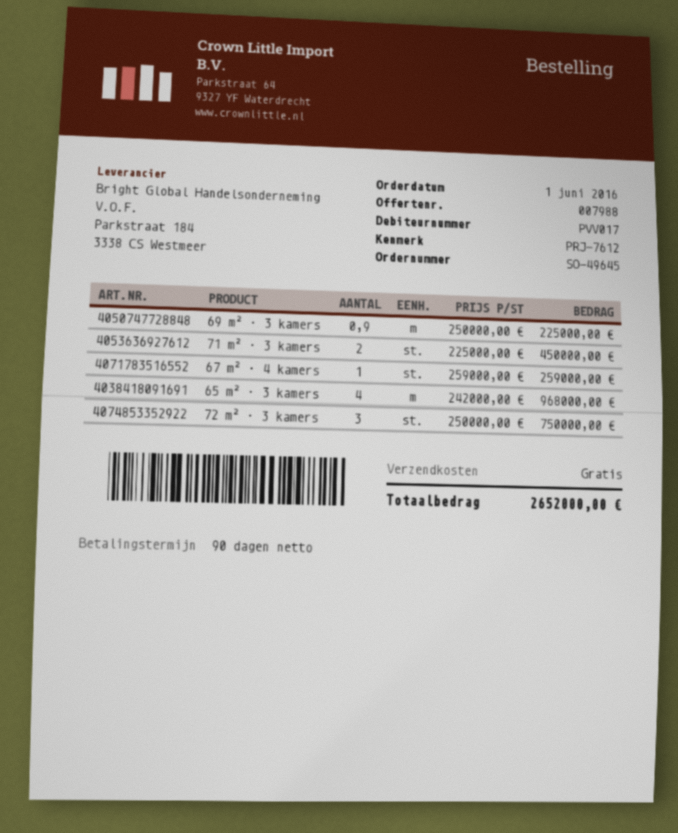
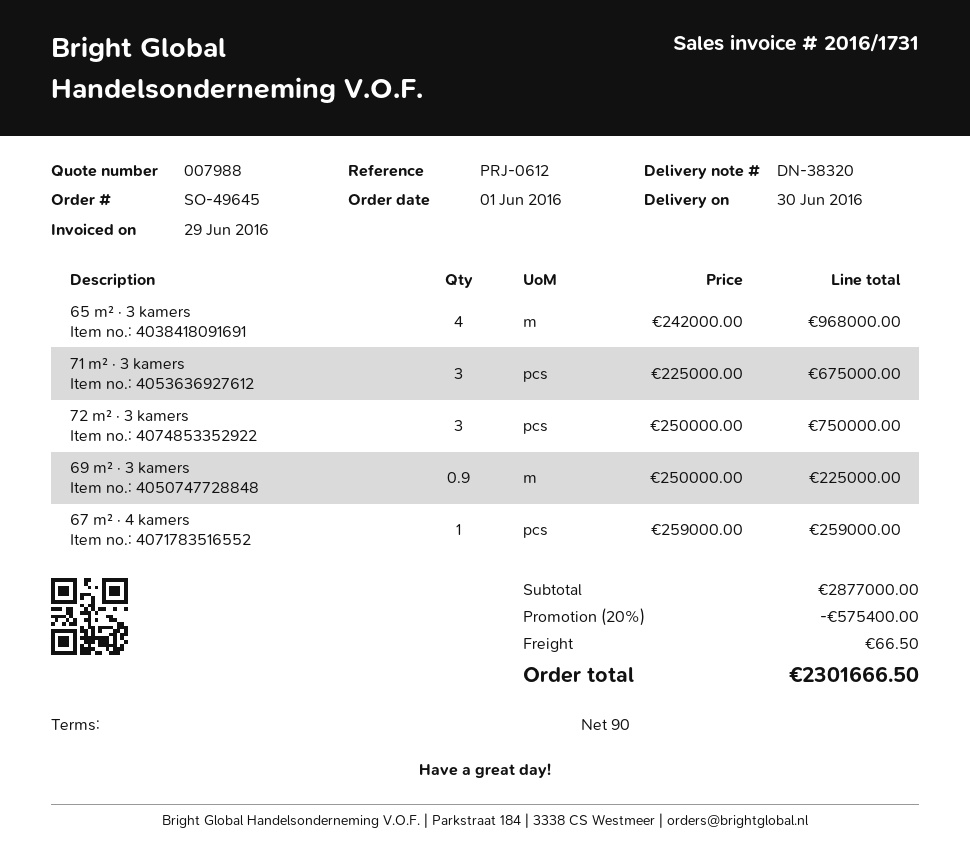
reference: PRJ-7612 -> PRJ-0612
71 m² · 3 kamers: 2 x 225000.00 = 450000.00 -> 3 x 225000.00 = 675000.00
discount: none -> 20% = 575400.00
shipping: 0.00 -> 66.50
total: 2652000.00 -> 2301666.50

